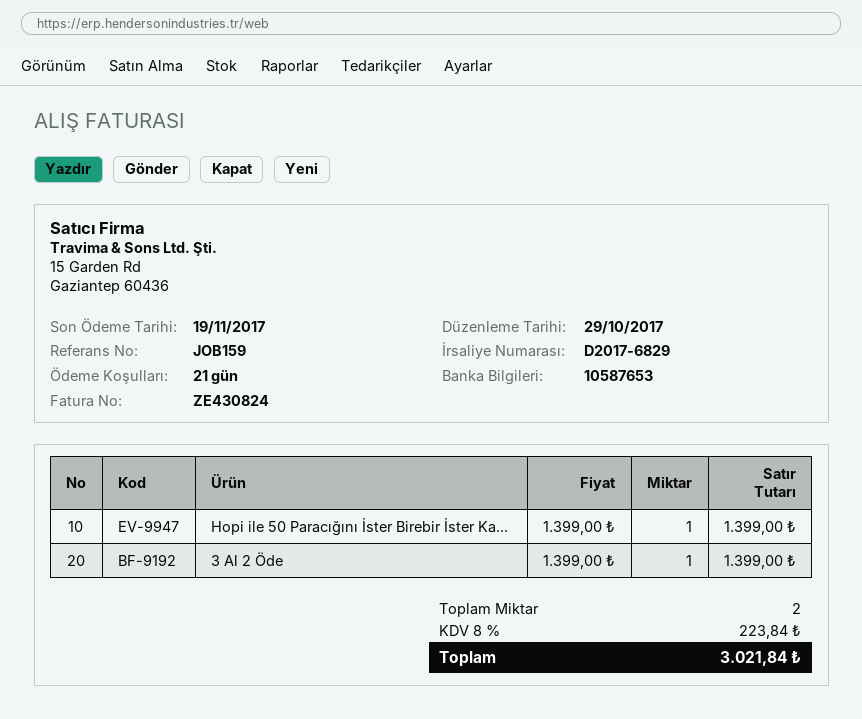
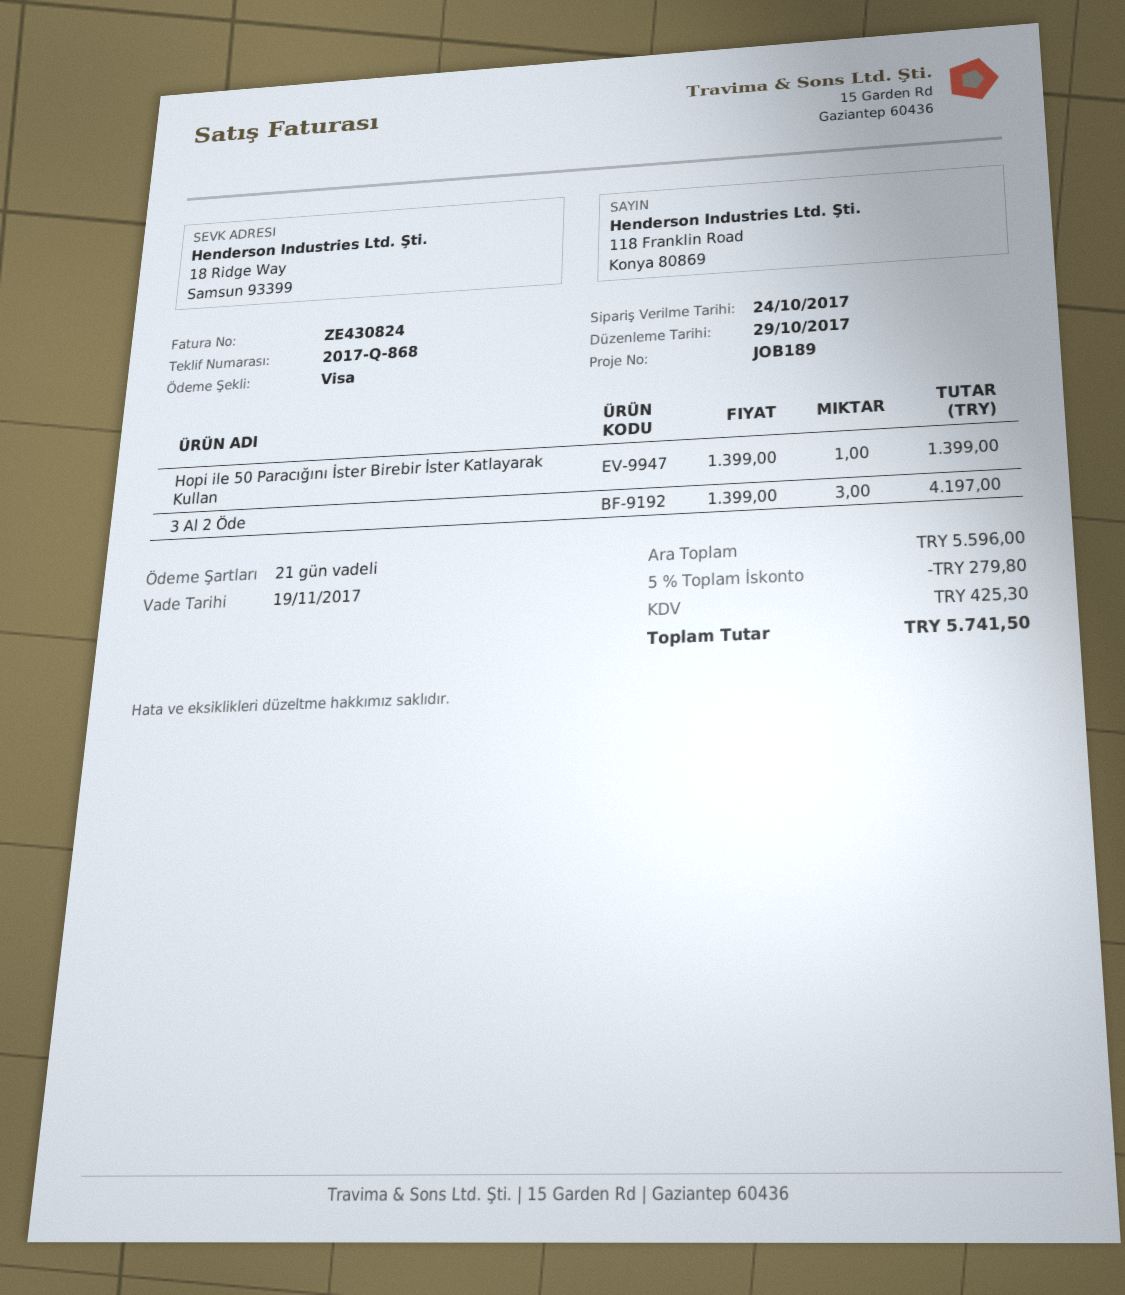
reference: JOB159 -> JOB189
3 Al 2 Öde: 1 x 1399.00 = 1399.00 -> 3 x 1399.00 = 4197.00
discount: none -> 5% = 279.80
tax: 223.84 -> 425.30
total: 3021.84 -> 5741.50

